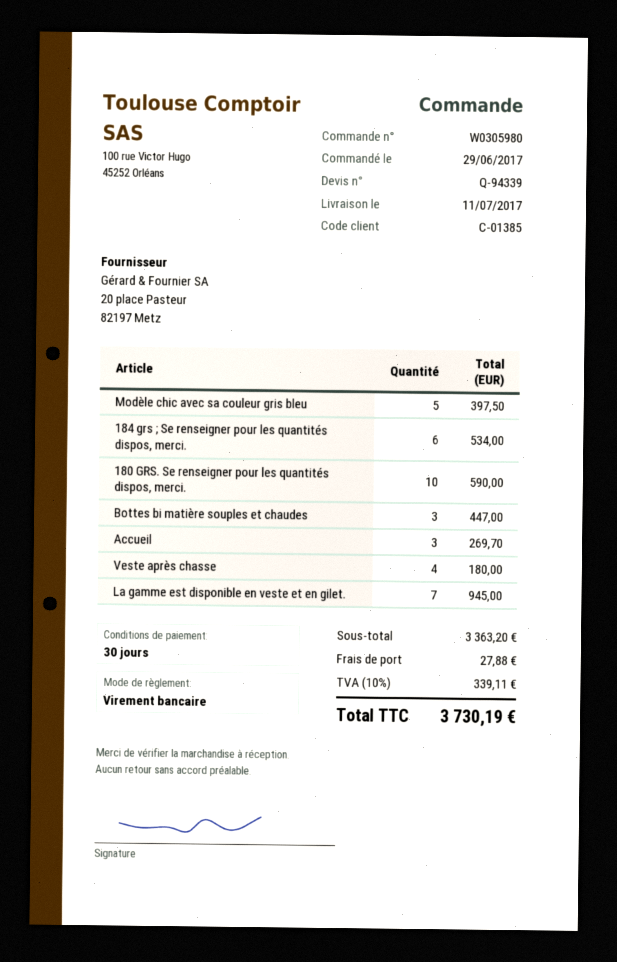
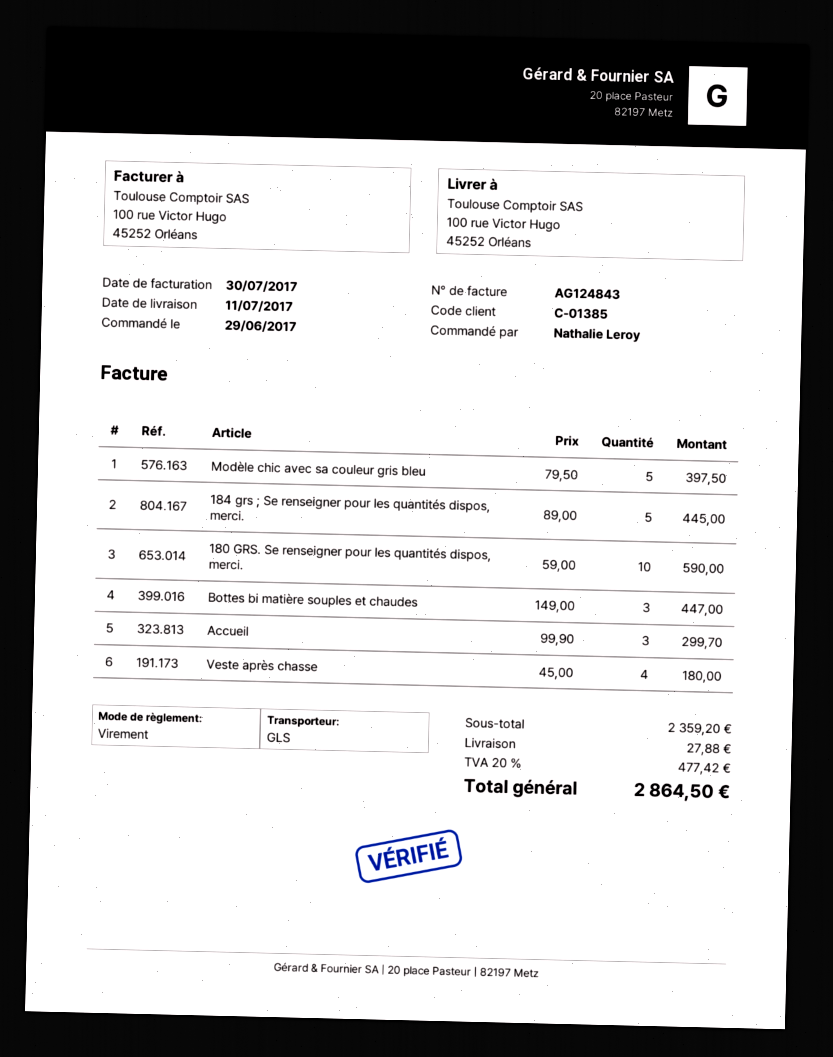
184 grs ; Se renseigner pour les quantités dispos, merci.: 6 for 534.00 -> 5 for 445.00
Accueil: 3 for 269.70 -> 3 for 299.70
La gamme est disponible en veste et en gilet.: 7 for 945.00 -> none
subtotal: 3363.20 -> 2359.20
tax: 10% = 339.11 -> 20% = 477.42
total: 3730.19 -> 2864.50

